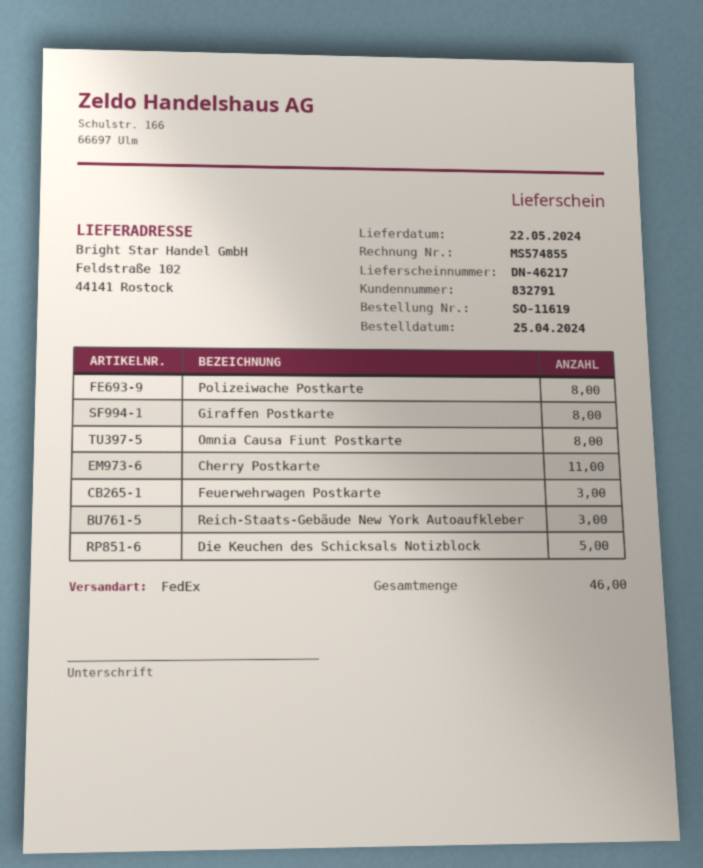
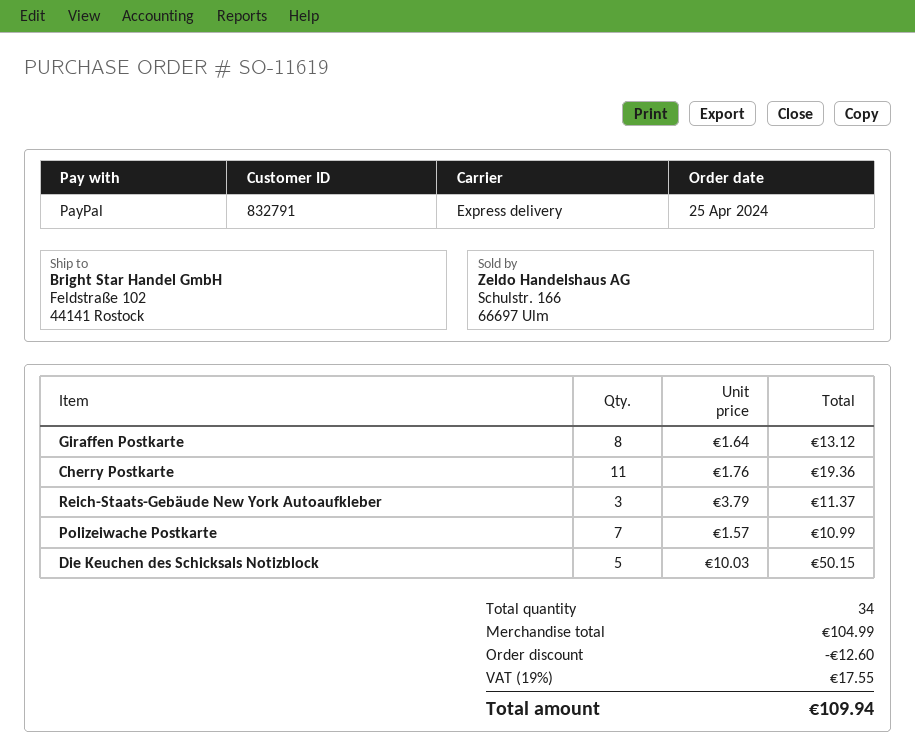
shipping method: FedEx -> express
Polizeiwache Postkarte: 8 -> 7
Omnia Causa Fiunt Postkarte: 8 -> none
Feuerwehrwagen Postkarte: 3 -> none
total quantity: 46 -> 34

